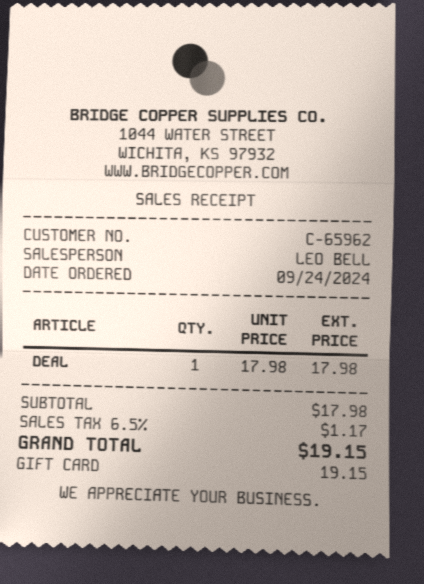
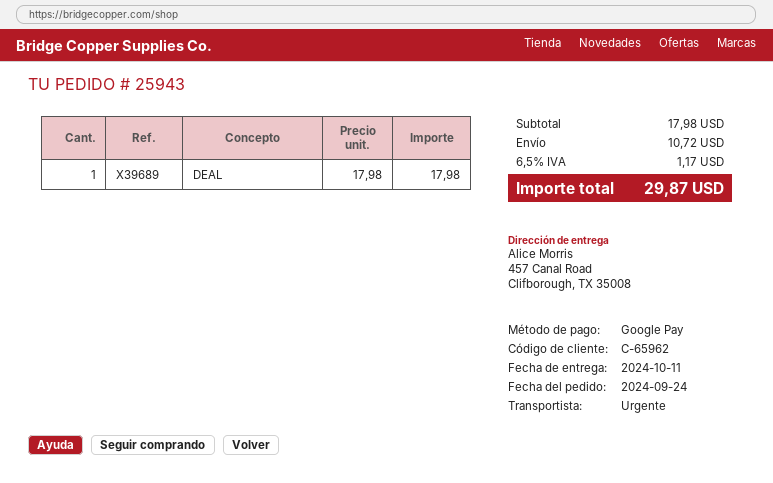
payment method: gift card -> Google Pay
shipping: none -> 10.72
total: 19.15 -> 29.87

